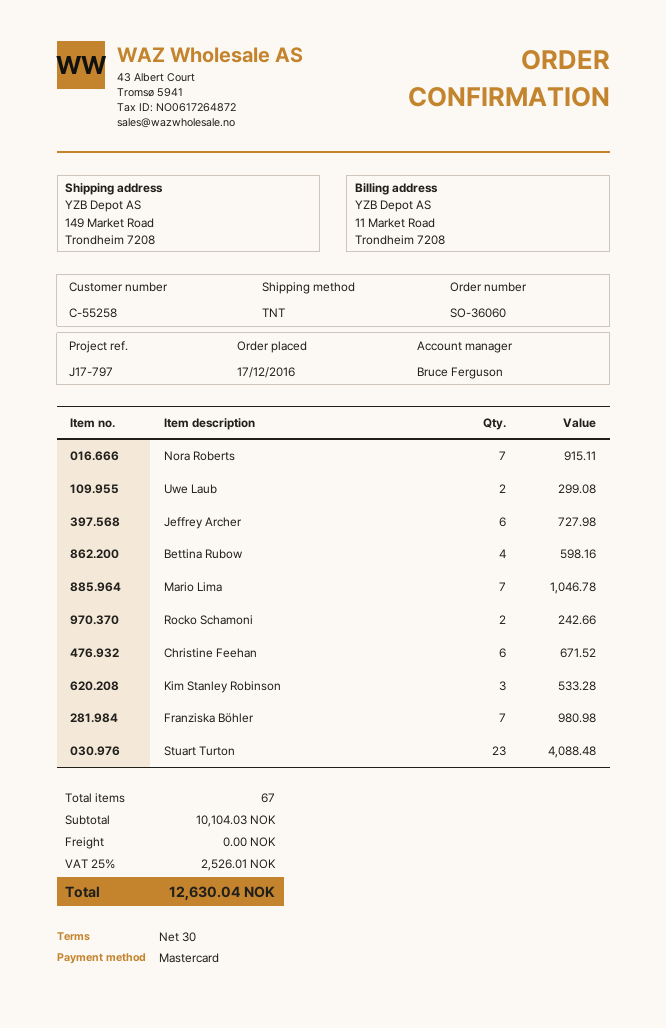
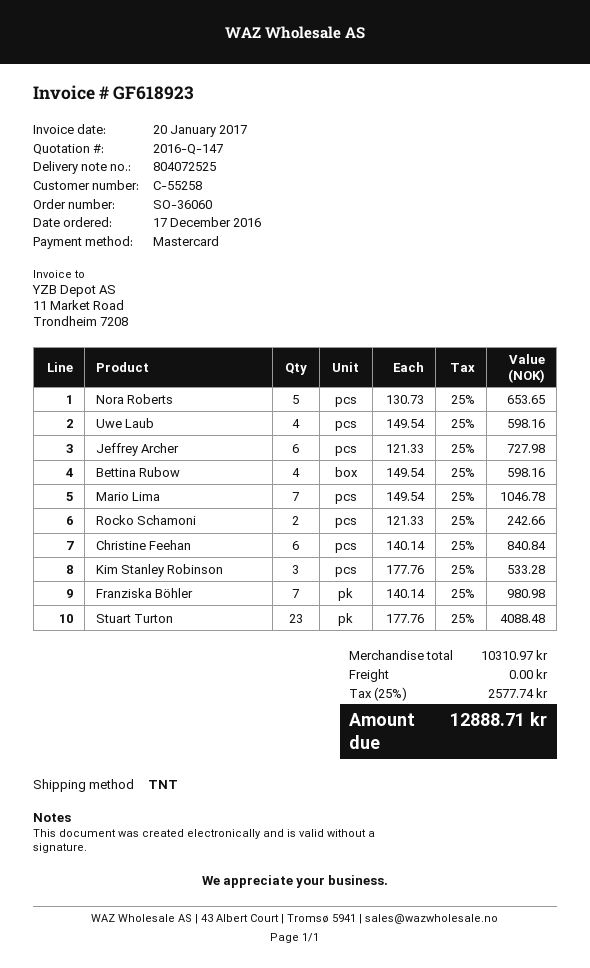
Nora Roberts: 7 for 915.11 -> 5 for 653.65
Uwe Laub: 2 for 299.08 -> 4 for 598.16
Christine Feehan: 6 for 671.52 -> 6 for 840.84
subtotal: 10104.03 -> 10310.97
tax: 25% = 2526.01 -> 25% = 2577.74
total: 12630.04 -> 12888.71

